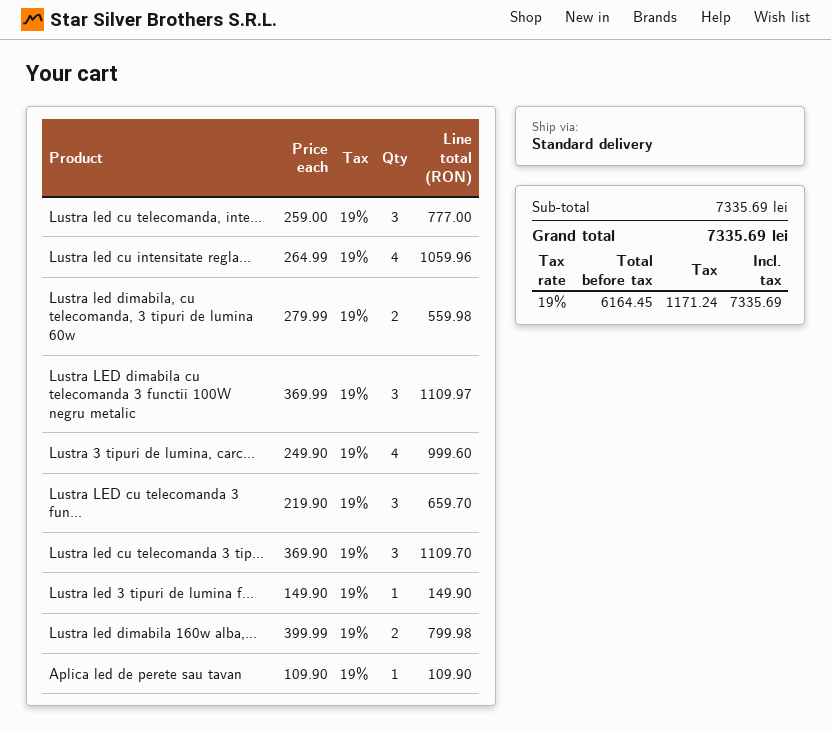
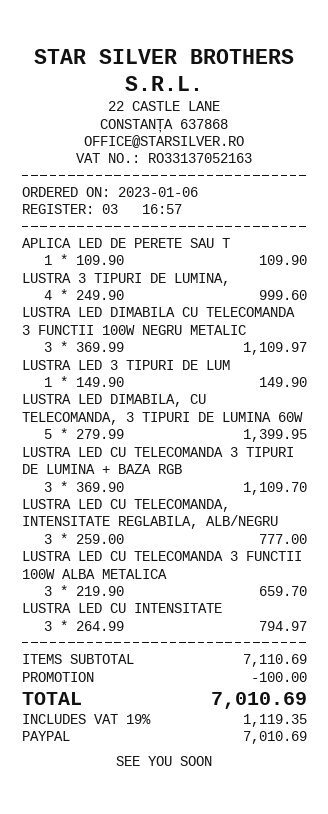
Lustra led cu intensitate regla...: 4 x 264.99 = 1059.96 -> 3 x 264.99 = 794.97
Lustra led dimabila, cu telecomanda, 3 tipuri de lumina 60w: 2 x 279.99 = 559.98 -> 5 x 279.99 = 1399.95
Lustra led dimabila 160w alba,...: 2 x 399.99 = 799.98 -> none
subtotal: 7335.69 -> 7110.69
discount: none -> 100.00
tax: 19% = 1171.24 -> 19% = 1119.35
total: 7335.69 -> 7010.69

